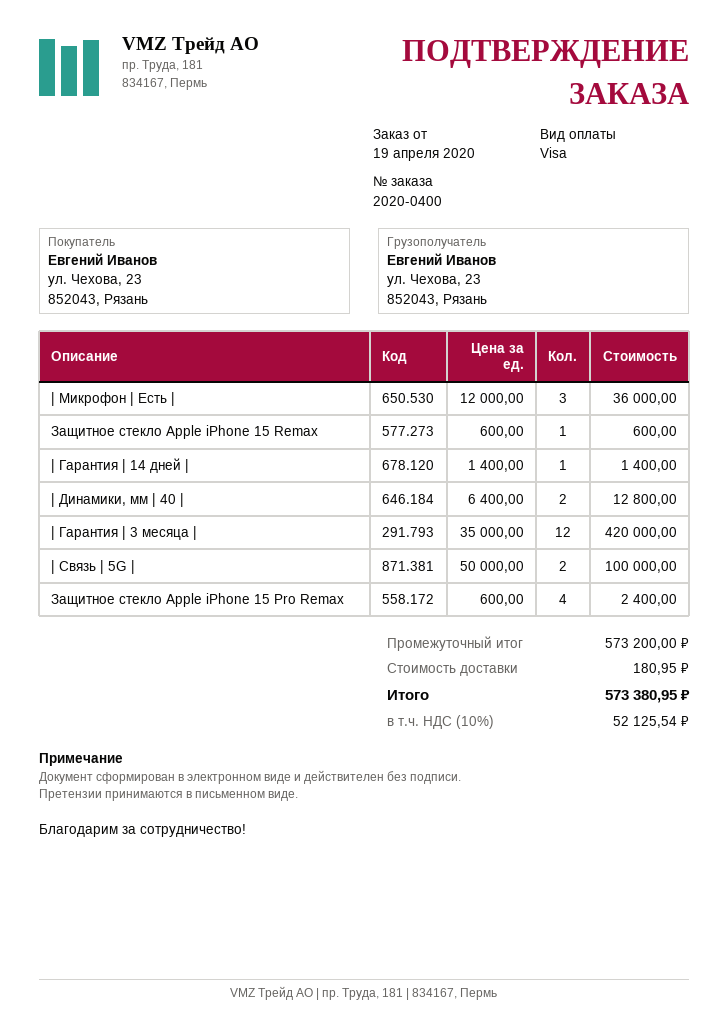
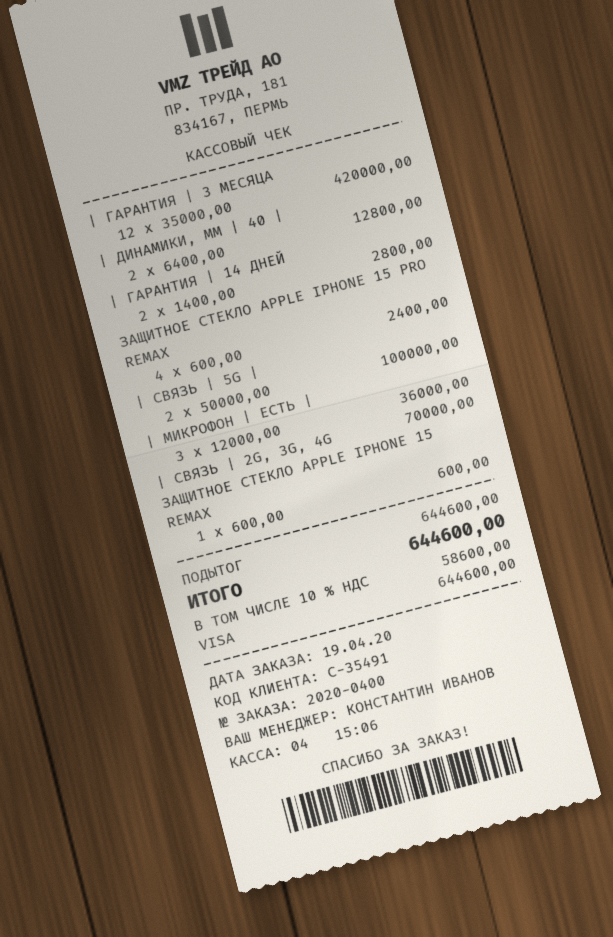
| Гарантия | 14 дней |: 1 x 1400.00 = 1400.00 -> 2 x 1400.00 = 2800.00
| СВЯЗЬ | 2G, 3G, 4G: none -> 1 x 70000.00 = 70000.00
subtotal: 573200.00 -> 644600.00
shipping: 180.95 -> none
tax: 10% = 52125.54 -> 10% = 58600.00
total: 573380.95 -> 644600.00

